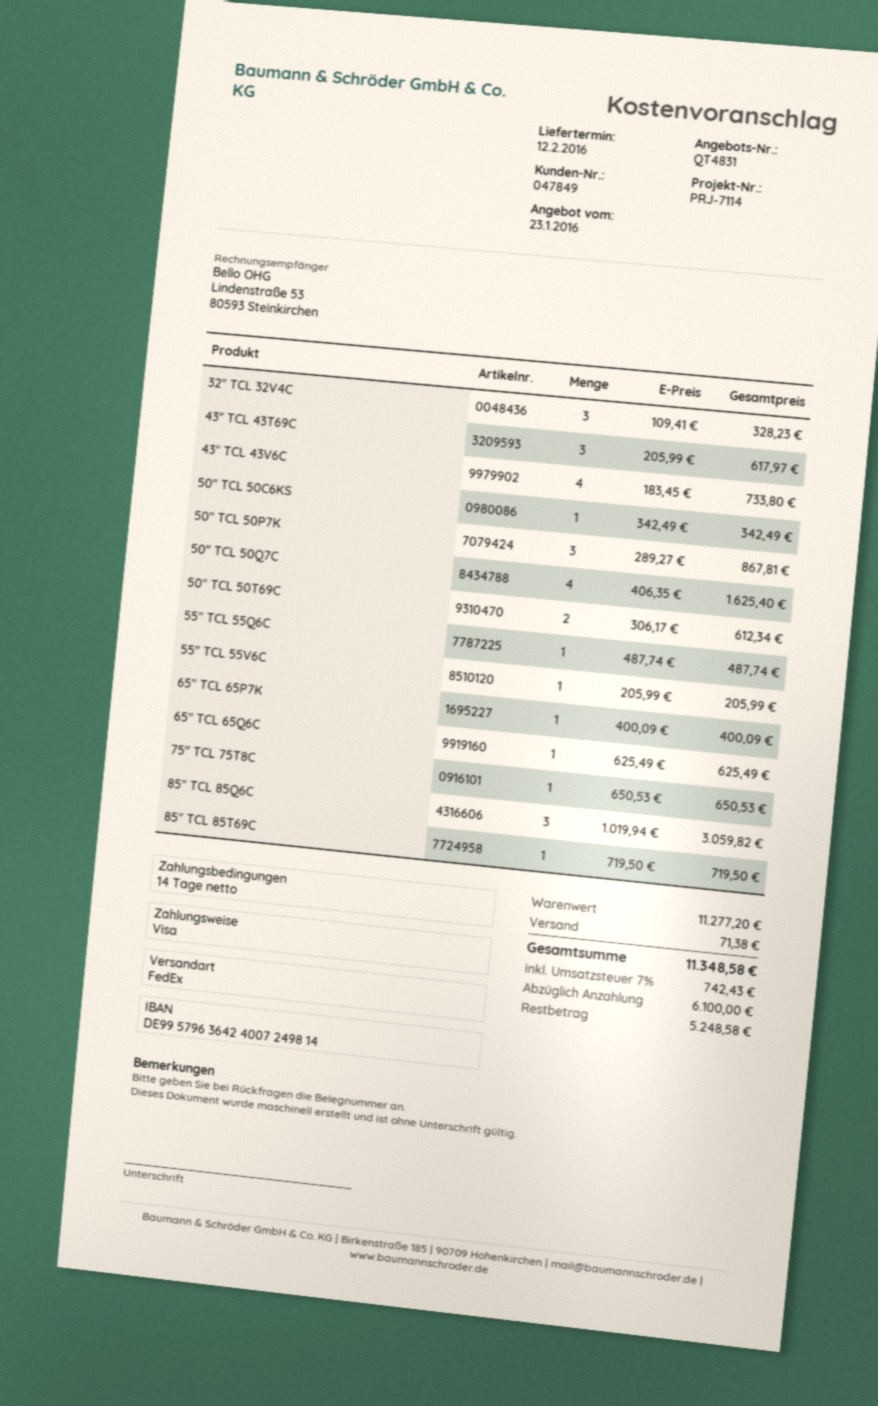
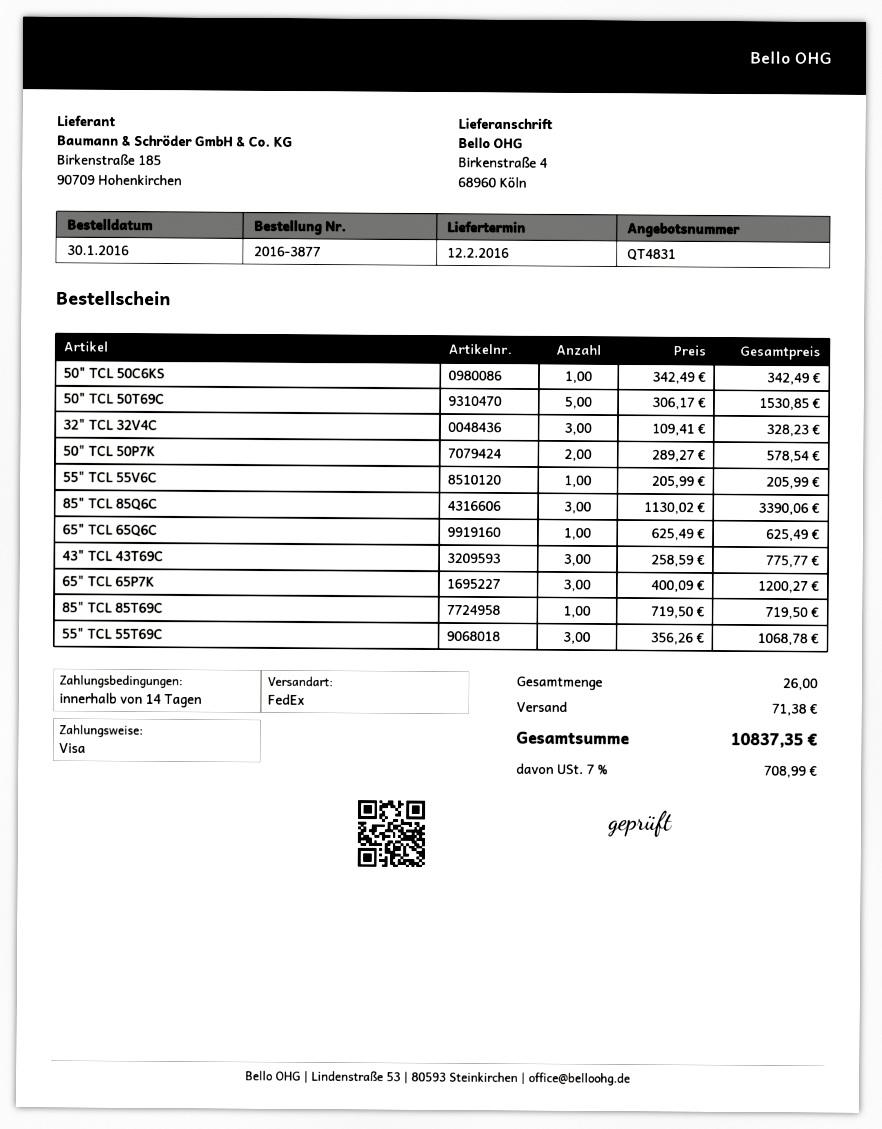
43" TCL 43T69C: 3 x 205.99 = 617.97 -> 3 x 258.59 = 775.77
43" TCL 43V6C: 4 x 183.45 = 733.80 -> none
50" TCL 50P7K: 3 x 289.27 = 867.81 -> 2 x 289.27 = 578.54
50" TCL 50Q7C: 4 x 406.35 = 1625.40 -> none
50" TCL 50T69C: 2 x 306.17 = 612.34 -> 5 x 306.17 = 1530.85
55" TCL 55Q6C: 1 x 487.74 = 487.74 -> none
65" TCL 65P7K: 1 x 400.09 = 400.09 -> 3 x 400.09 = 1200.27
75" TCL 75T8C: 1 x 650.53 = 650.53 -> none
85" TCL 85Q6C: 3 x 1019.94 = 3059.82 -> 3 x 1130.02 = 3390.06
55" TCL 55T69C: none -> 3 x 356.26 = 1068.78
tax: 7% = 742.43 -> 7% = 708.99
total: 11348.58 -> 10837.35

